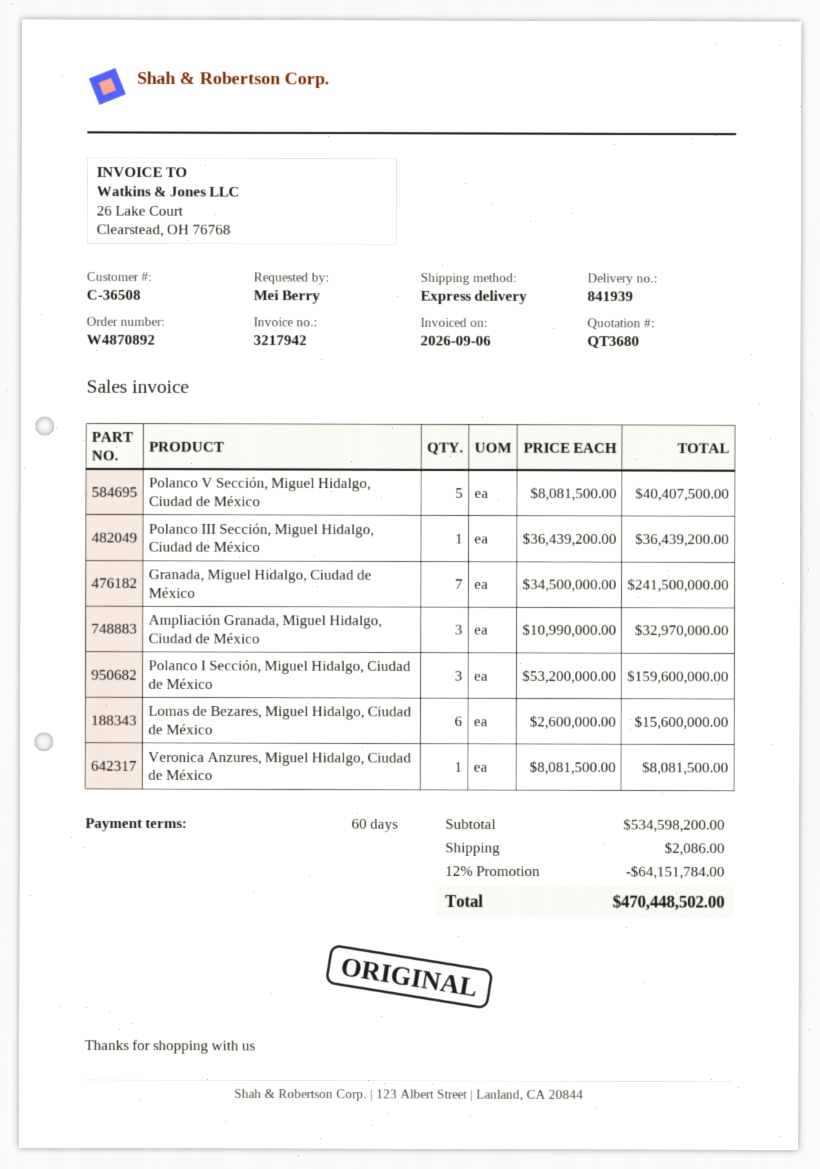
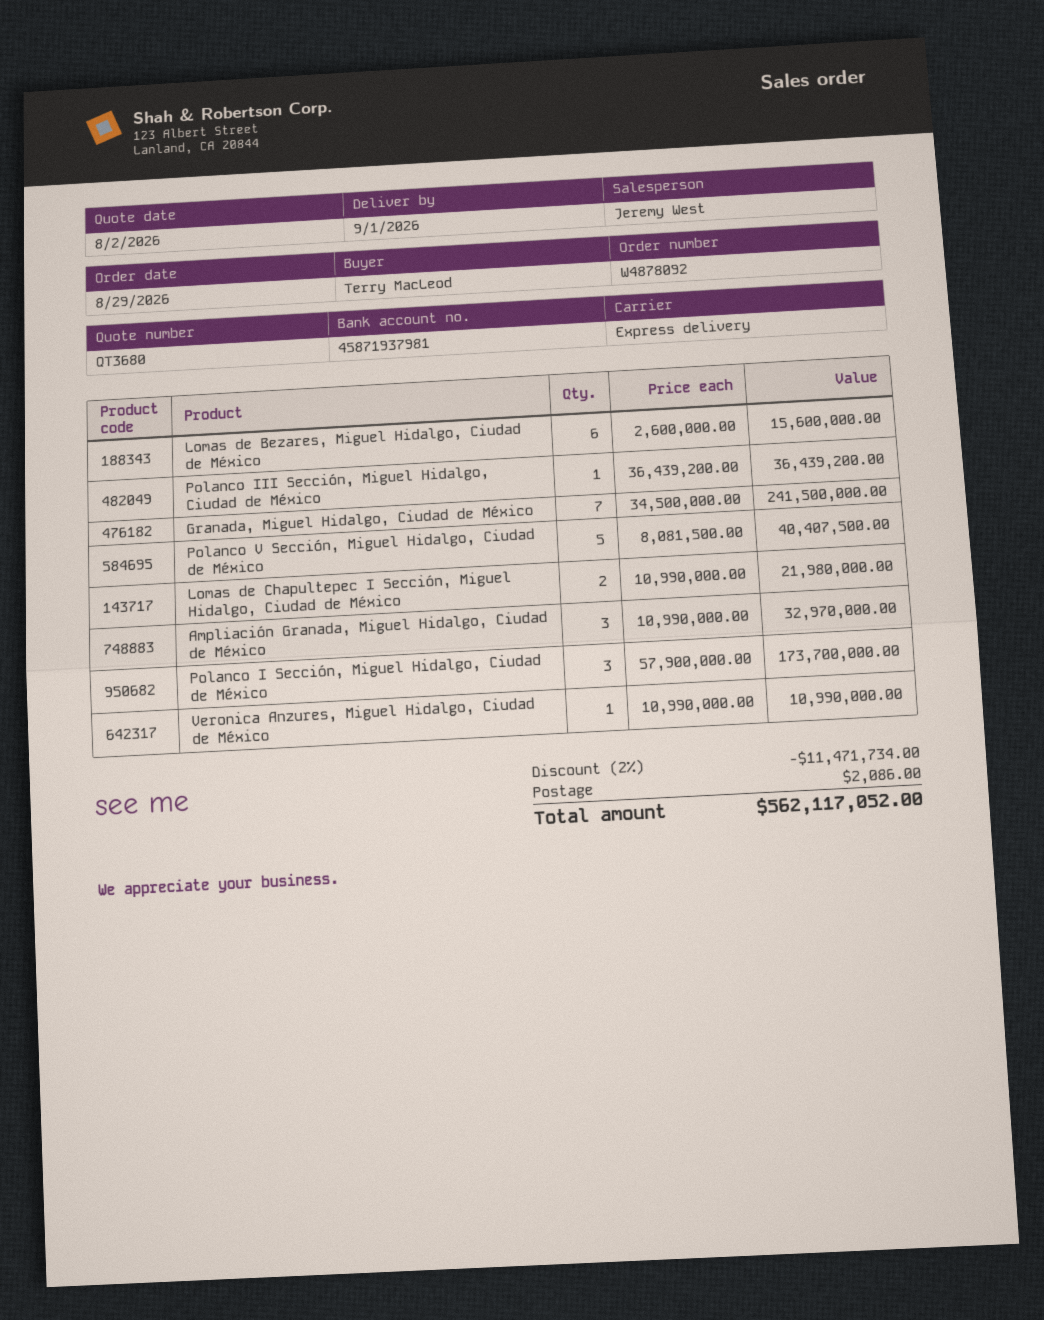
order number: W4870892 -> W4878092
ordered by: Mei Berry -> Terry MacLeod
Polanco I Sección, Miguel Hidalgo, Ciudad de México: 3 x 53200000.00 = 159600000.00 -> 3 x 57900000.00 = 173700000.00
Veronica Anzures, Miguel Hidalgo, Ciudad de México: 1 x 8081500.00 = 8081500.00 -> 1 x 10990000.00 = 10990000.00
Lomas de Chapultepec I Sección, Miguel Hidalgo, Ciudad de México: none -> 2 x 10990000.00 = 21980000.00
discount: 12% = 64151784.00 -> 2% = 11471734.00
total: 470448502.00 -> 562117052.00

